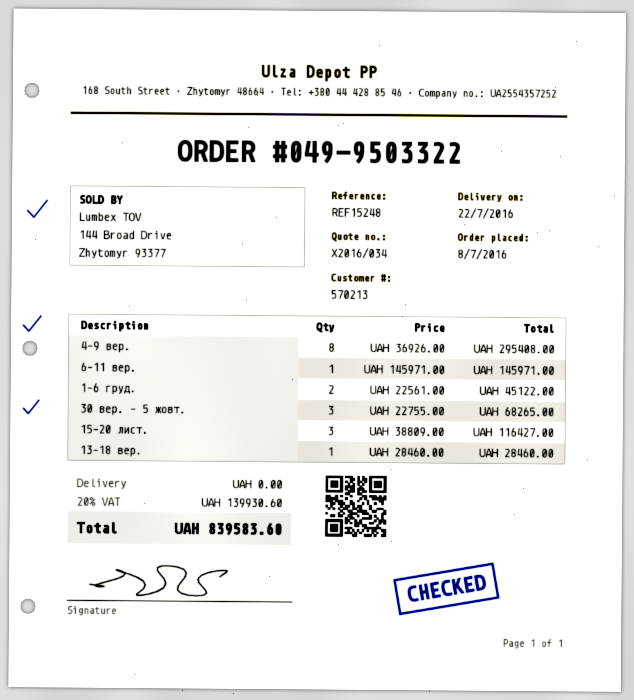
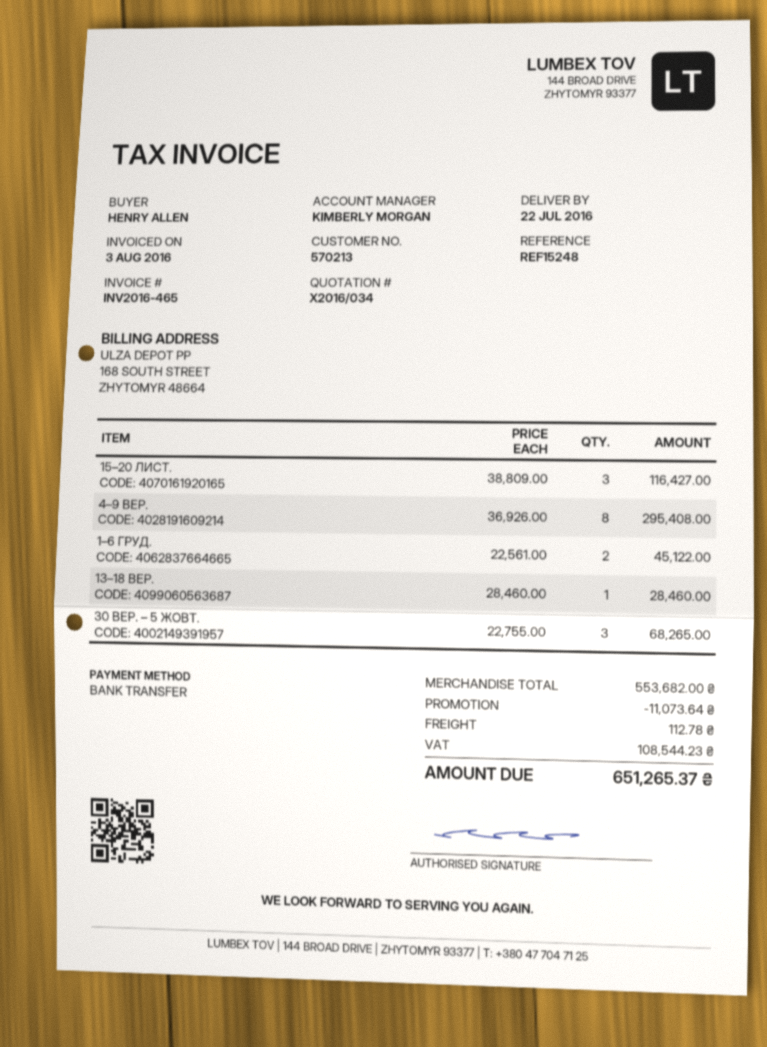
6–11 вер.: 1 x 145971.00 = 145971.00 -> none
discount: none -> 11073.64
shipping: 0.00 -> 112.78
tax: 139930.60 -> 108544.23
total: 839583.60 -> 651265.37

